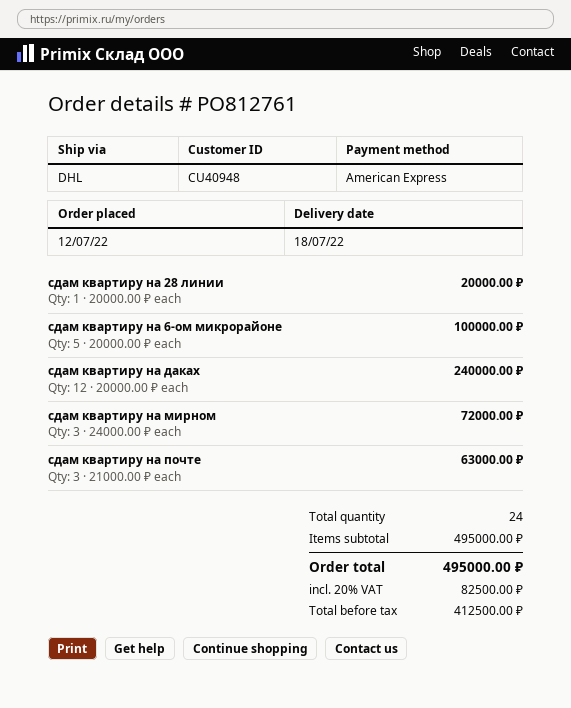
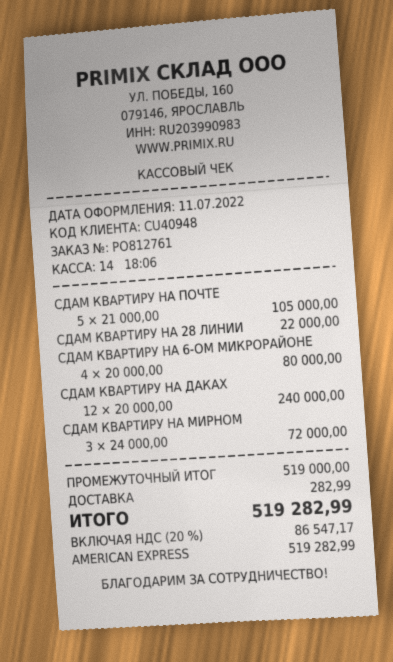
order date: 2022-07-12 -> 2022-07-11
сдам квартиру на 28 линии: 1 x 20000.00 = 20000.00 -> 1 x 22000.00 = 22000.00
сдам квартиру на 6-ом микрорайоне: 5 x 20000.00 = 100000.00 -> 4 x 20000.00 = 80000.00
сдам квартиру на почте: 3 x 21000.00 = 63000.00 -> 5 x 21000.00 = 105000.00
subtotal: 495000.00 -> 519000.00
shipping: none -> 282.99
tax: 20% = 82500.00 -> 20% = 86547.17
total: 495000.00 -> 519282.99

